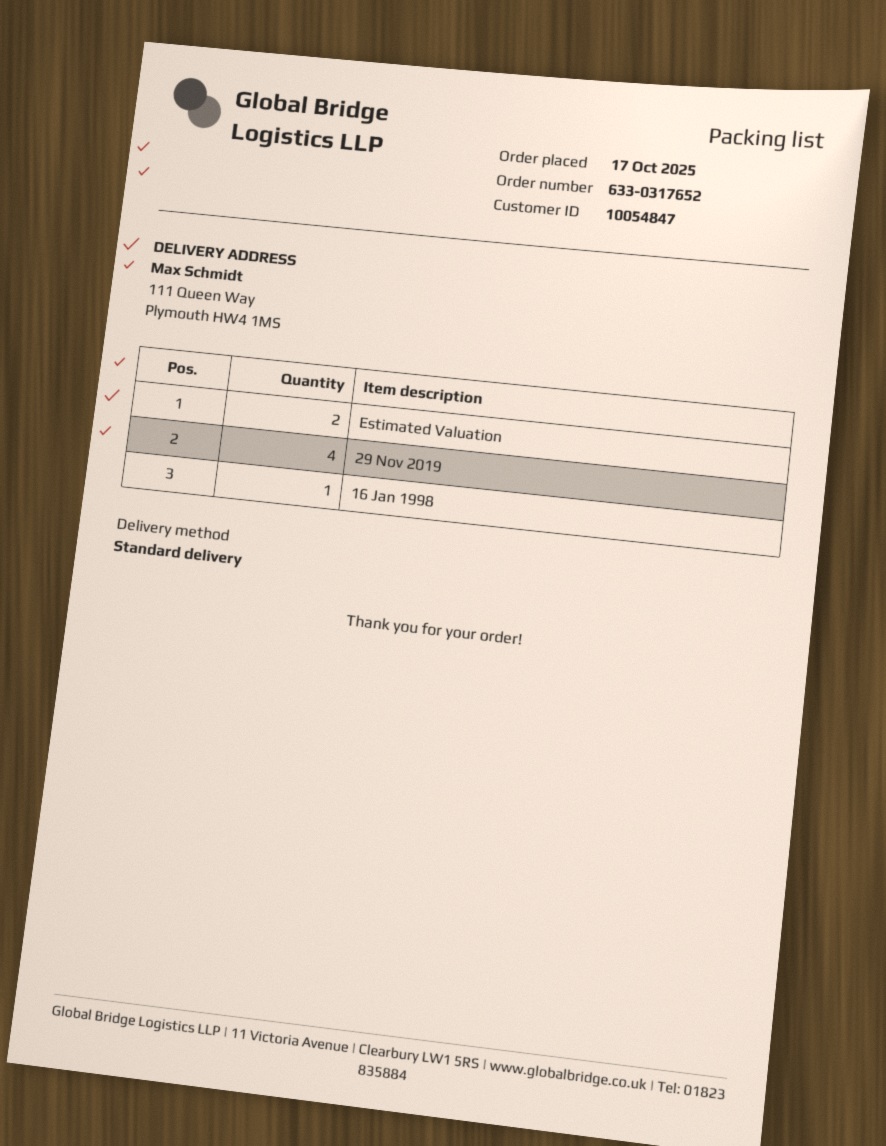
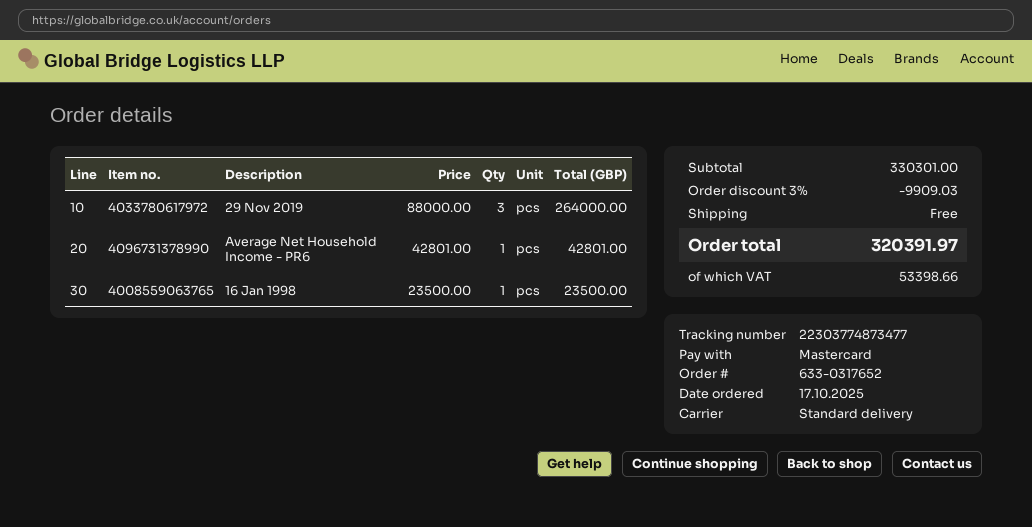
Estimated Valuation: 2 -> none
29 Nov 2019: 4 -> 3
Average Net Household Income - PR6: none -> 1

